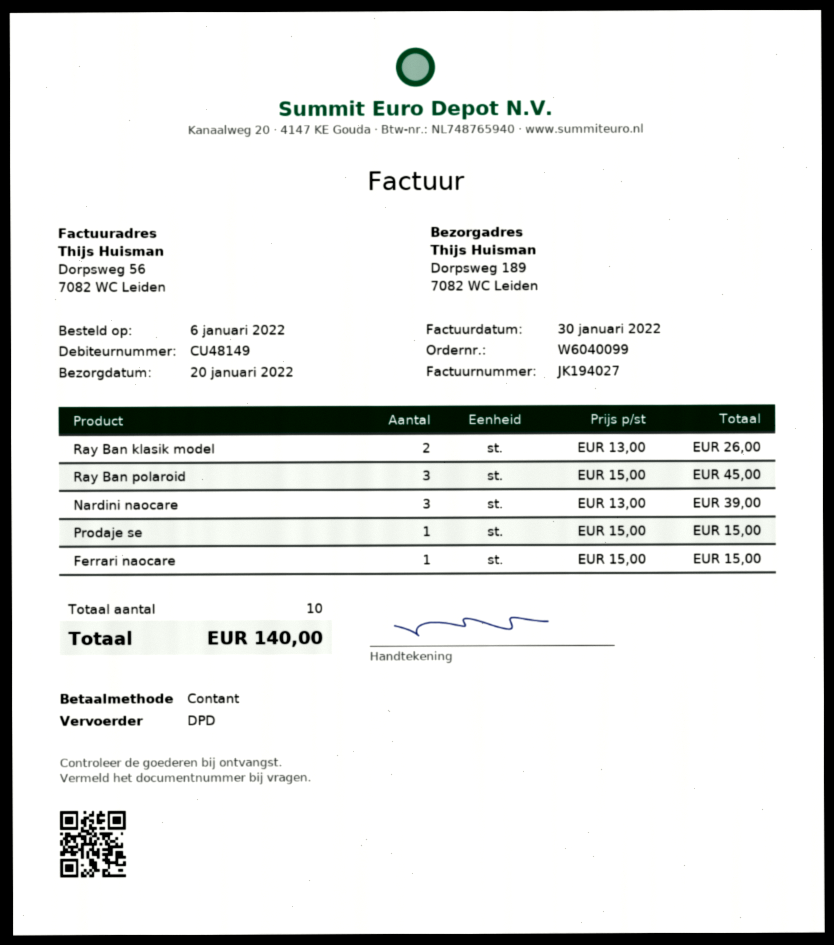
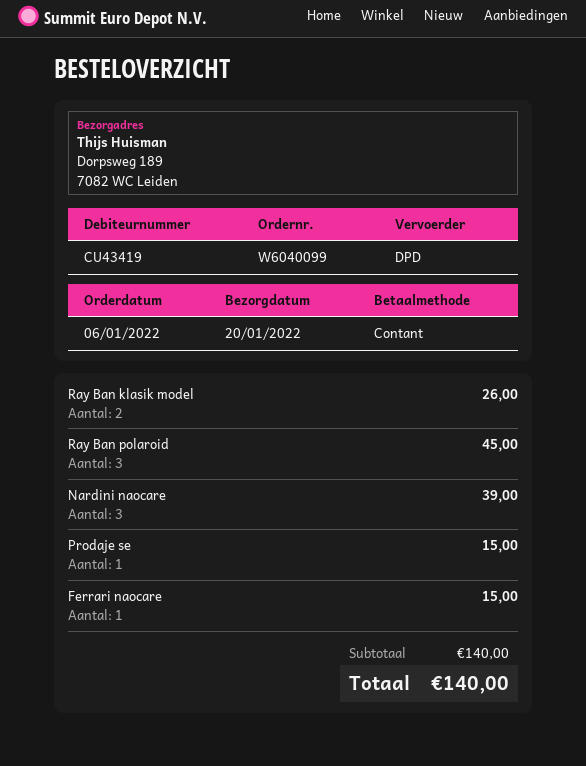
customer number: CU48149 -> CU43419

